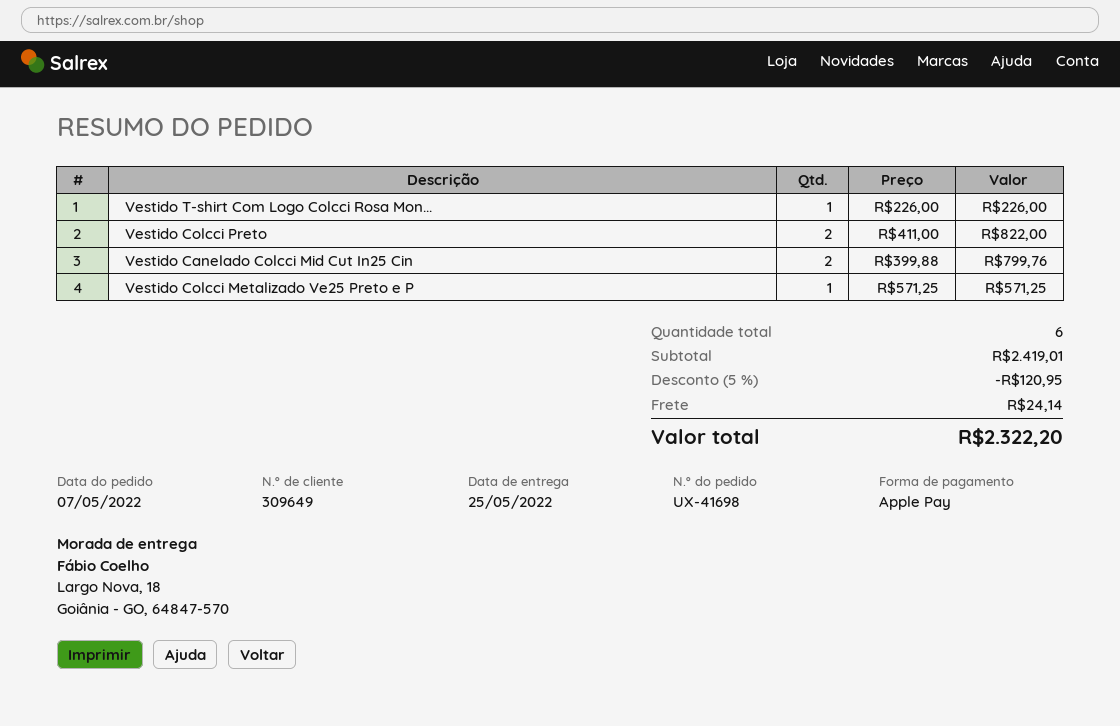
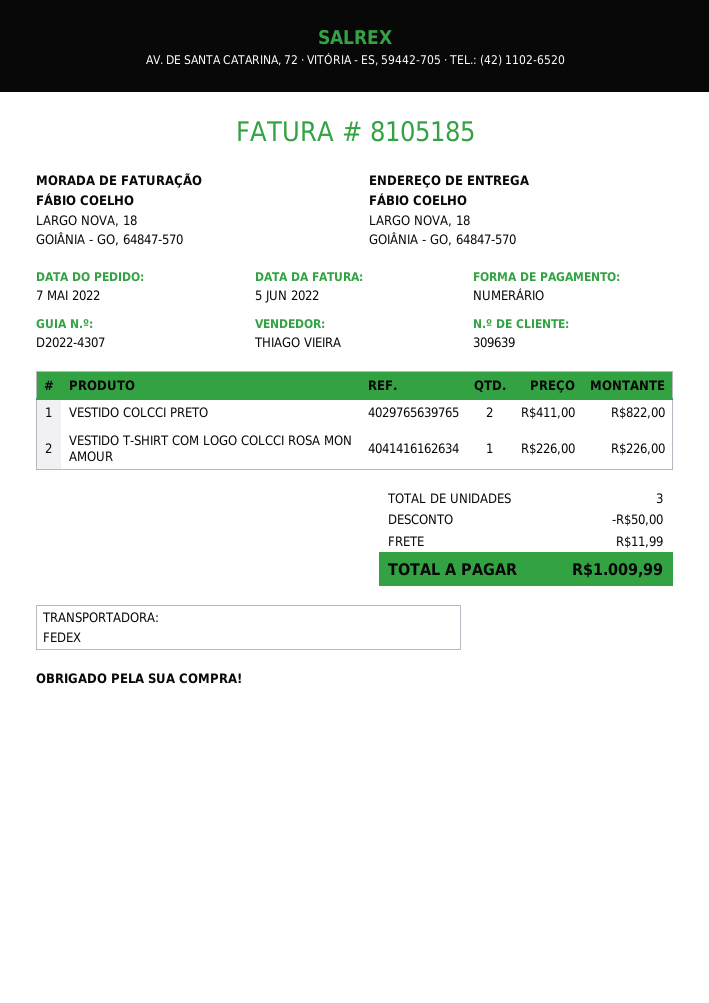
customer number: 309649 -> 309639
payment method: Apple Pay -> cash
Vestido Canelado Colcci Mid Cut In25 Cin: 2 x 399.88 = 799.76 -> none
Vestido Colcci Metalizado Ve25 Preto e P: 1 x 571.25 = 571.25 -> none
total quantity: 6 -> 3
discount: 120.95 -> 50.00
shipping: 24.14 -> 11.99
total: 2322.20 -> 1009.99

